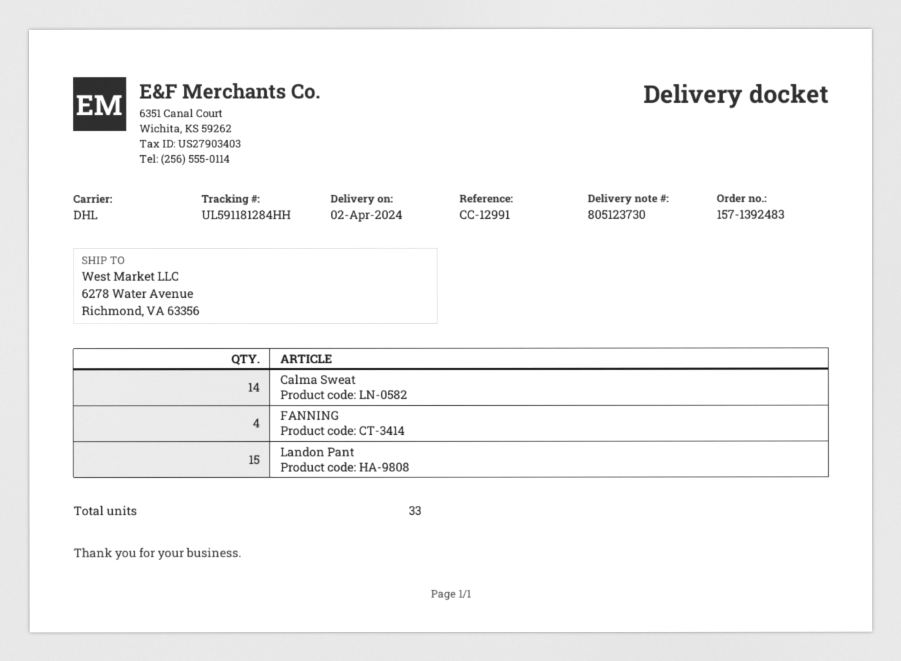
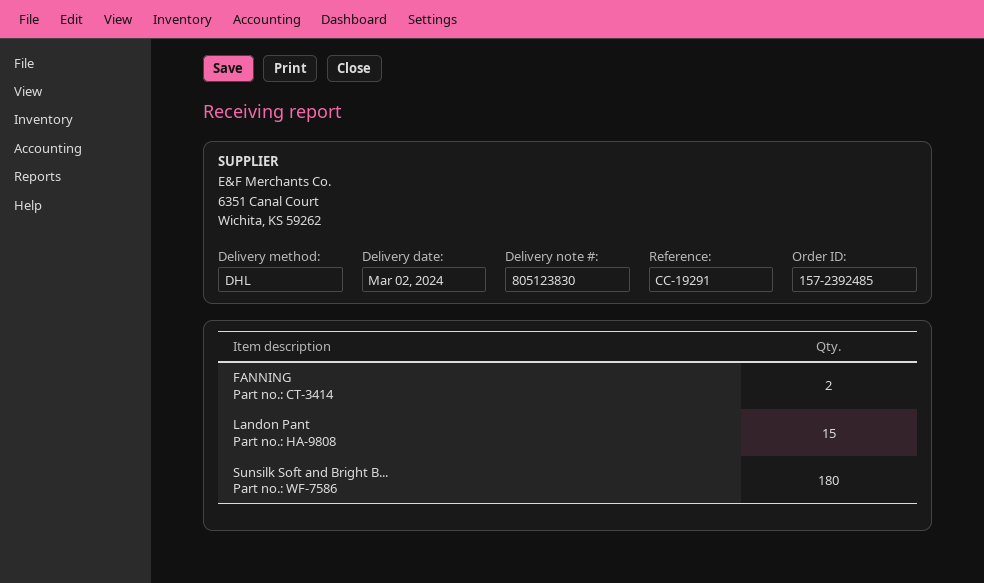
order number: 157-1392483 -> 157-2392485
delivery note number: 805123730 -> 805123830
delivery date: 2024-04-02 -> 2024-03-02
reference: CC-12991 -> CC-19291
Calma Sweat: 14 -> none
FANNING: 4 -> 2
Sunsilk Soft and Bright B...: none -> 180

